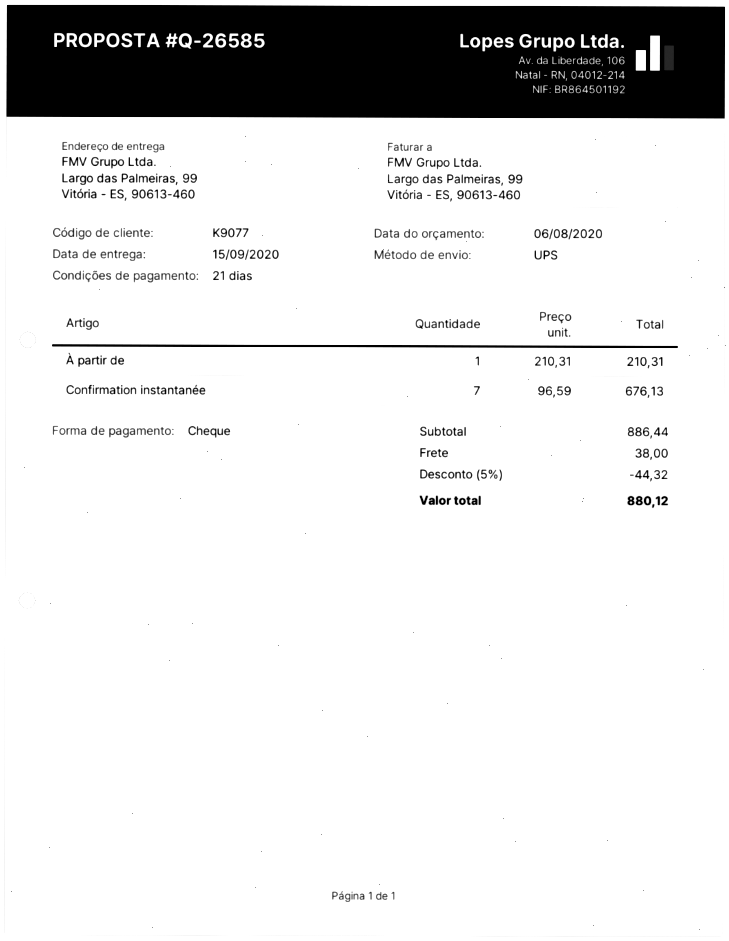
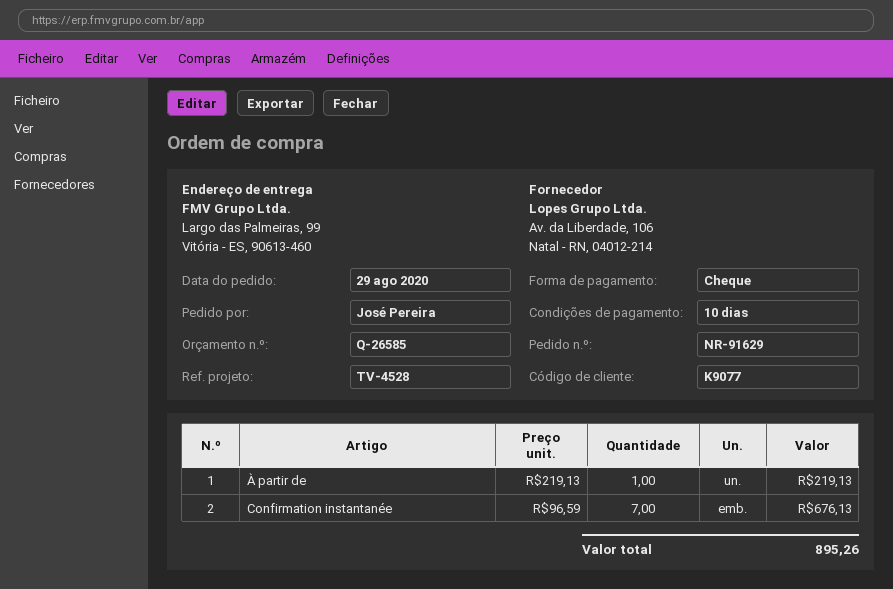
payment terms: 21 days -> 10 days
À partir de: 1 x 210.31 = 210.31 -> 1 x 219.13 = 219.13
discount: 5% = 44.32 -> none
shipping: 38.00 -> none
total: 880.12 -> 895.26

